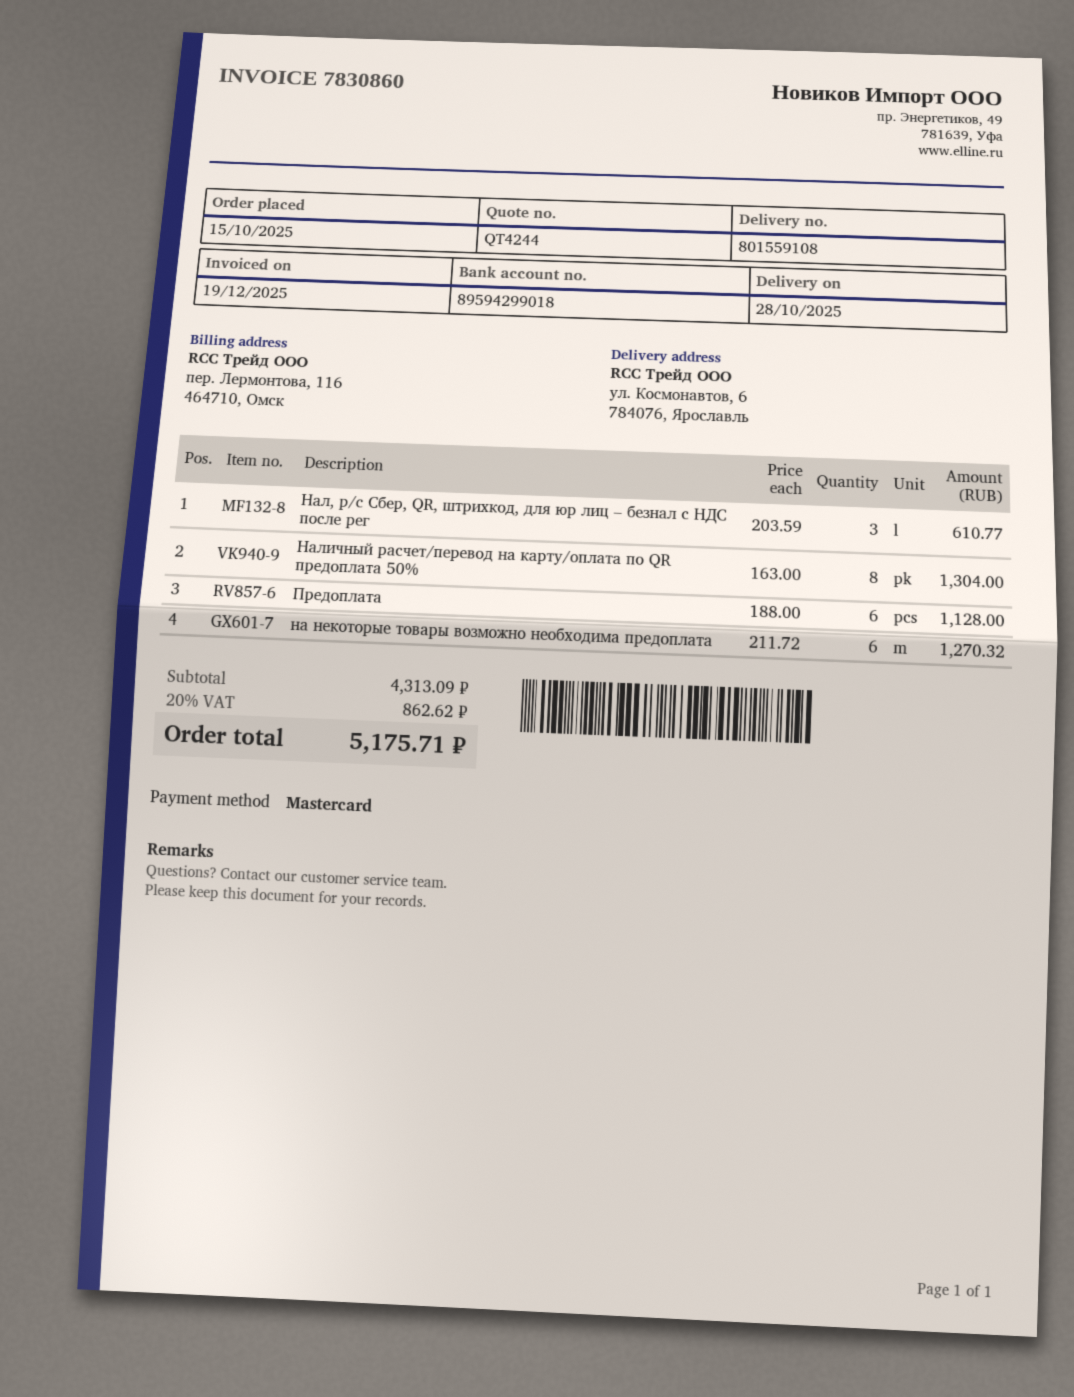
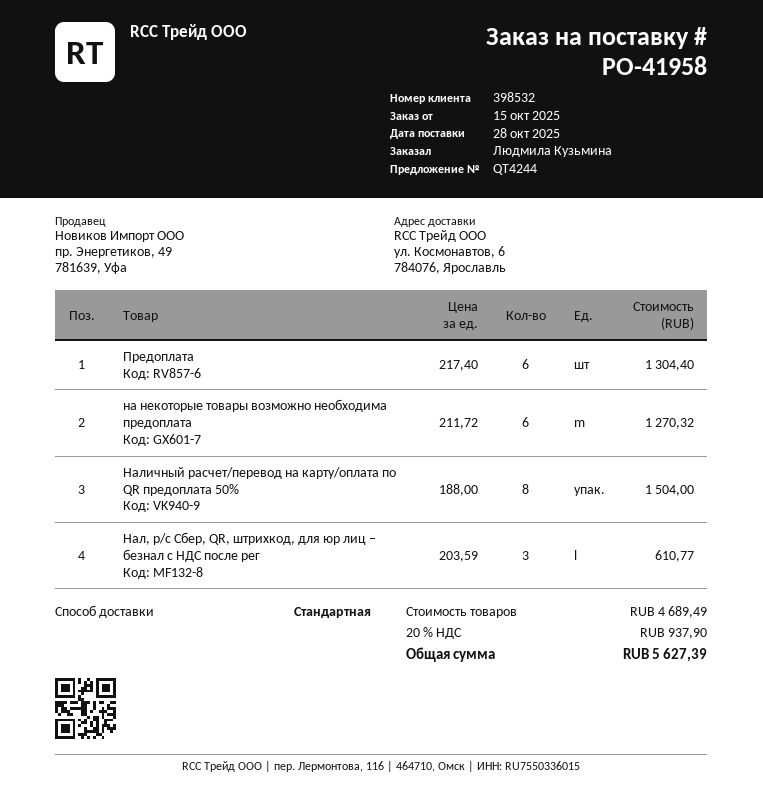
Наличный расчет/перевод на карту/оплата по QR предоплата 50%: 8 x 163.00 = 1304.00 -> 8 x 188.00 = 1504.00
Предоплата: 6 x 188.00 = 1128.00 -> 6 x 217.40 = 1304.40
subtotal: 4313.09 -> 4689.49
tax: 20% = 862.62 -> 20% = 937.90
total: 5175.71 -> 5627.39

